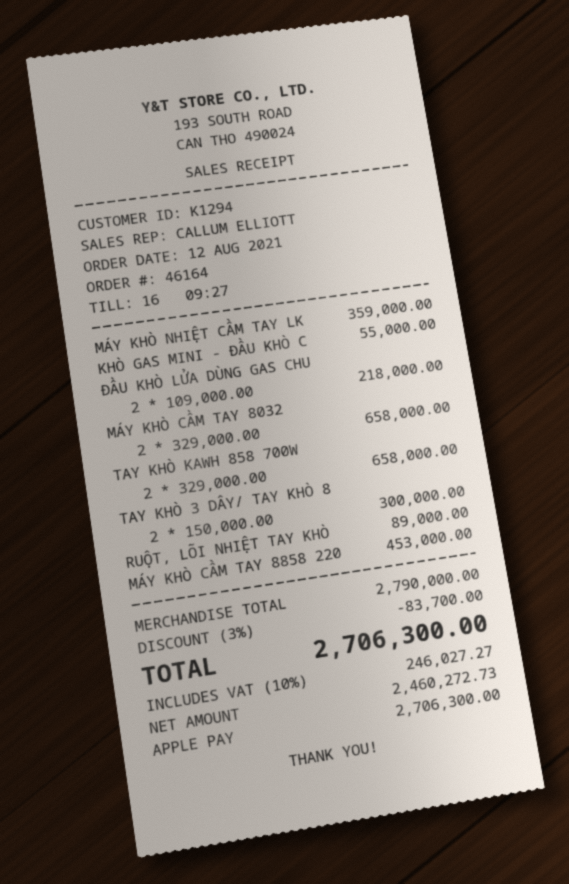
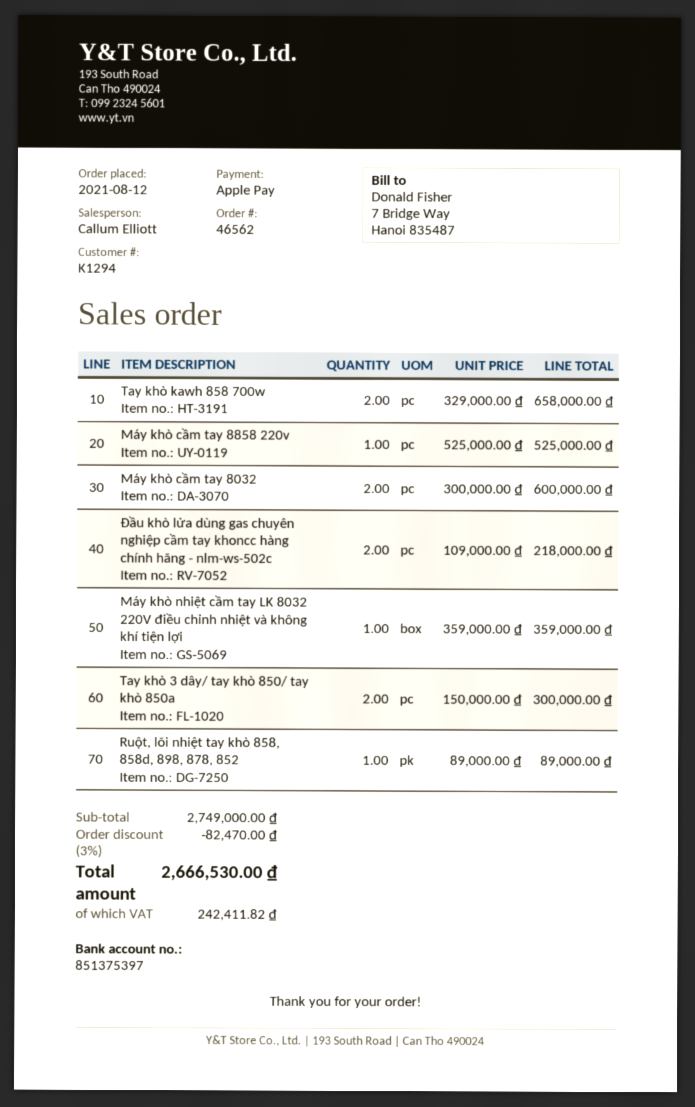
order number: 46164 -> 46562
KHÒ GAS MINI - ĐẦU KHÒ C: 1 x 55000.00 = 55000.00 -> none
MÁY KHÒ CẦM TAY 8032: 2 x 329000.00 = 658000.00 -> 2 x 300000.00 = 600000.00
MÁY KHÒ CẦM TAY 8858 220: 1 x 453000.00 = 453000.00 -> 1 x 525000.00 = 525000.00
subtotal: 2790000.00 -> 2749000.00
discount: 3% = 83700.00 -> 3% = 82470.00
tax: 246027.27 -> 242411.82
total: 2706300.00 -> 2666530.00

